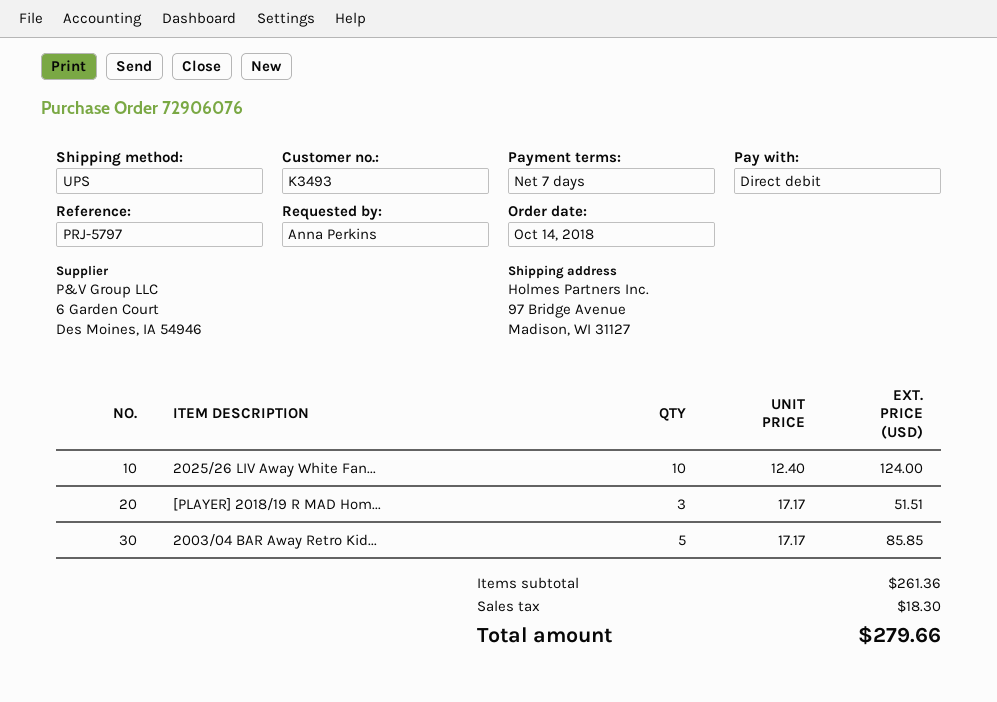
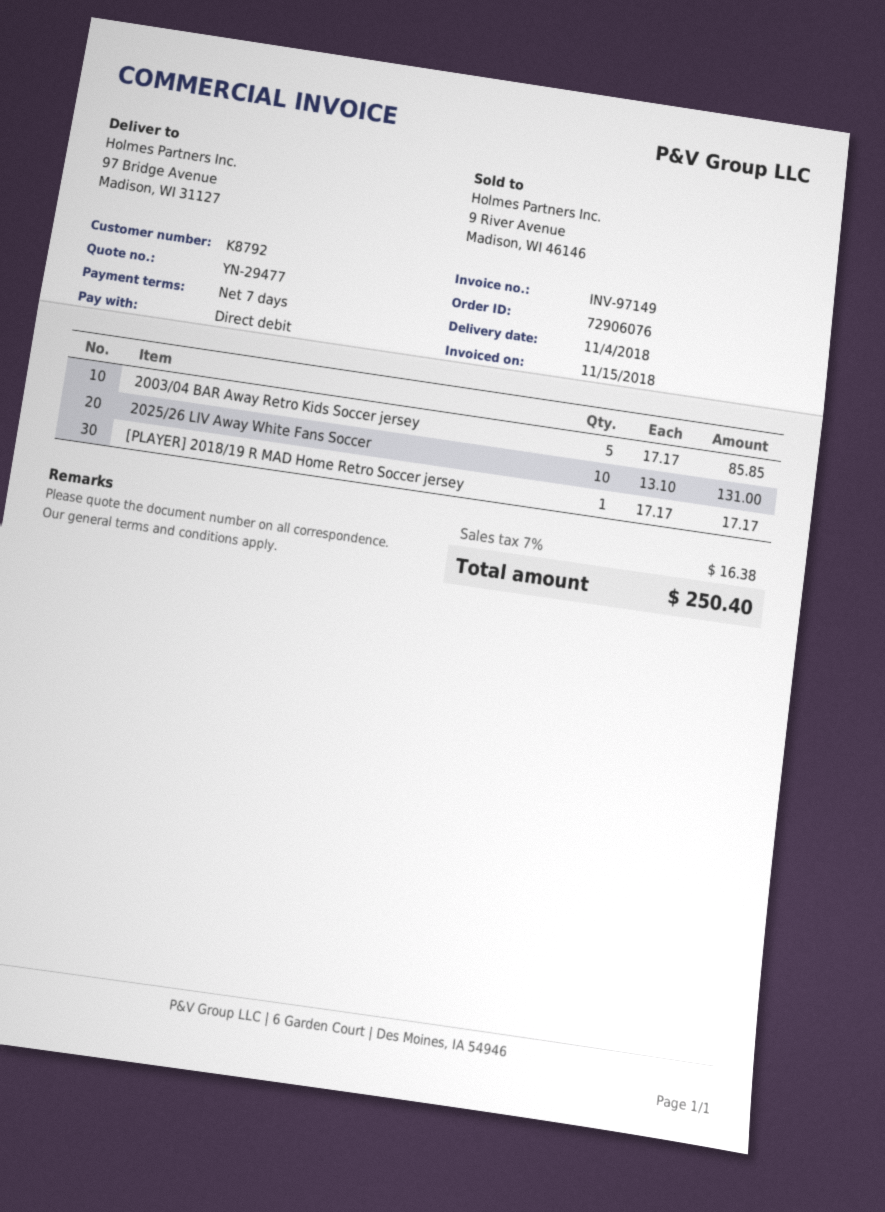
customer number: K3493 -> K8792
2025/26 LIV Away White Fan...: 10 x 12.40 = 124.00 -> 10 x 13.10 = 131.00
[PLAYER] 2018/19 R MAD Hom...: 3 x 17.17 = 51.51 -> 1 x 17.17 = 17.17
tax: 18.30 -> 16.38
total: 279.66 -> 250.40

